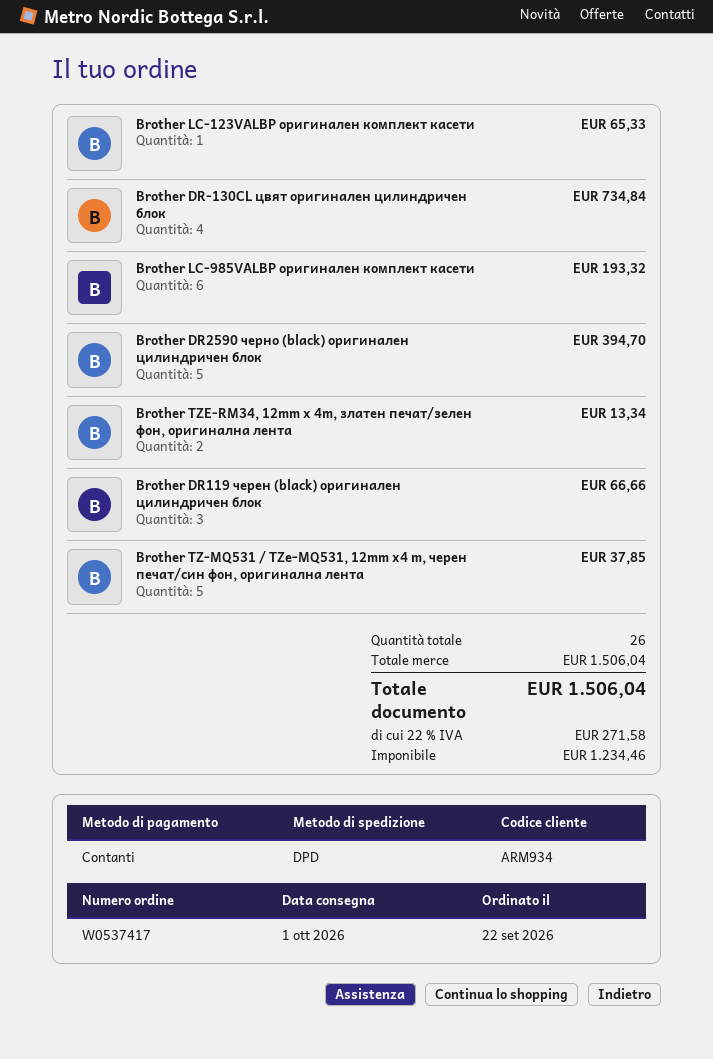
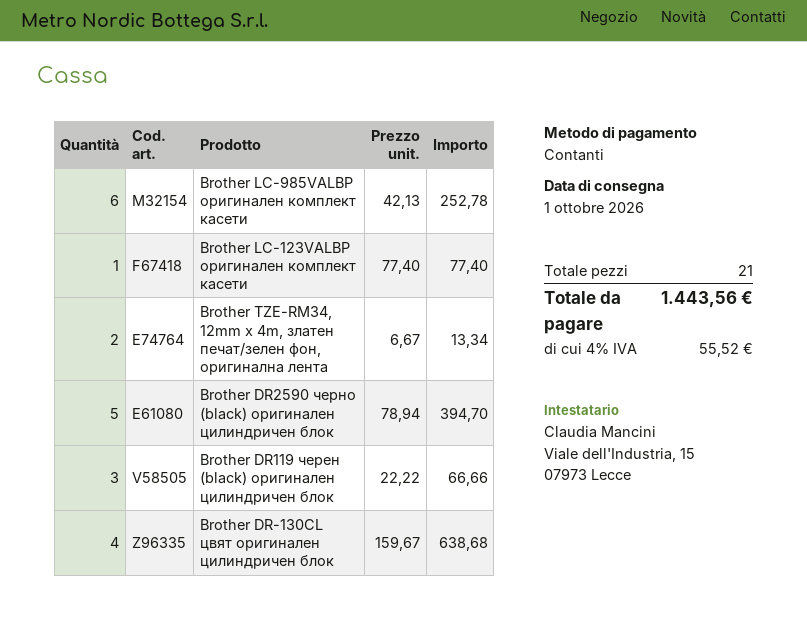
Brother LC-123VALBP оригинален комплект касети: 1 for 65.33 -> 1 for 77.40
Brother DR-130CL цвят оригинален цилиндричен блок: 4 for 734.84 -> 4 for 638.68
Brother LC-985VALBP оригинален комплект касети: 6 for 193.32 -> 6 for 252.78
Brother TZ-MQ531 / TZe-MQ531, 12mm x4 m, черен печат/син фон, оригинална лента: 5 for 37.85 -> none
total quantity: 26 -> 21
tax: 22% = 271.58 -> 4% = 55.52
total: 1506.04 -> 1443.56

